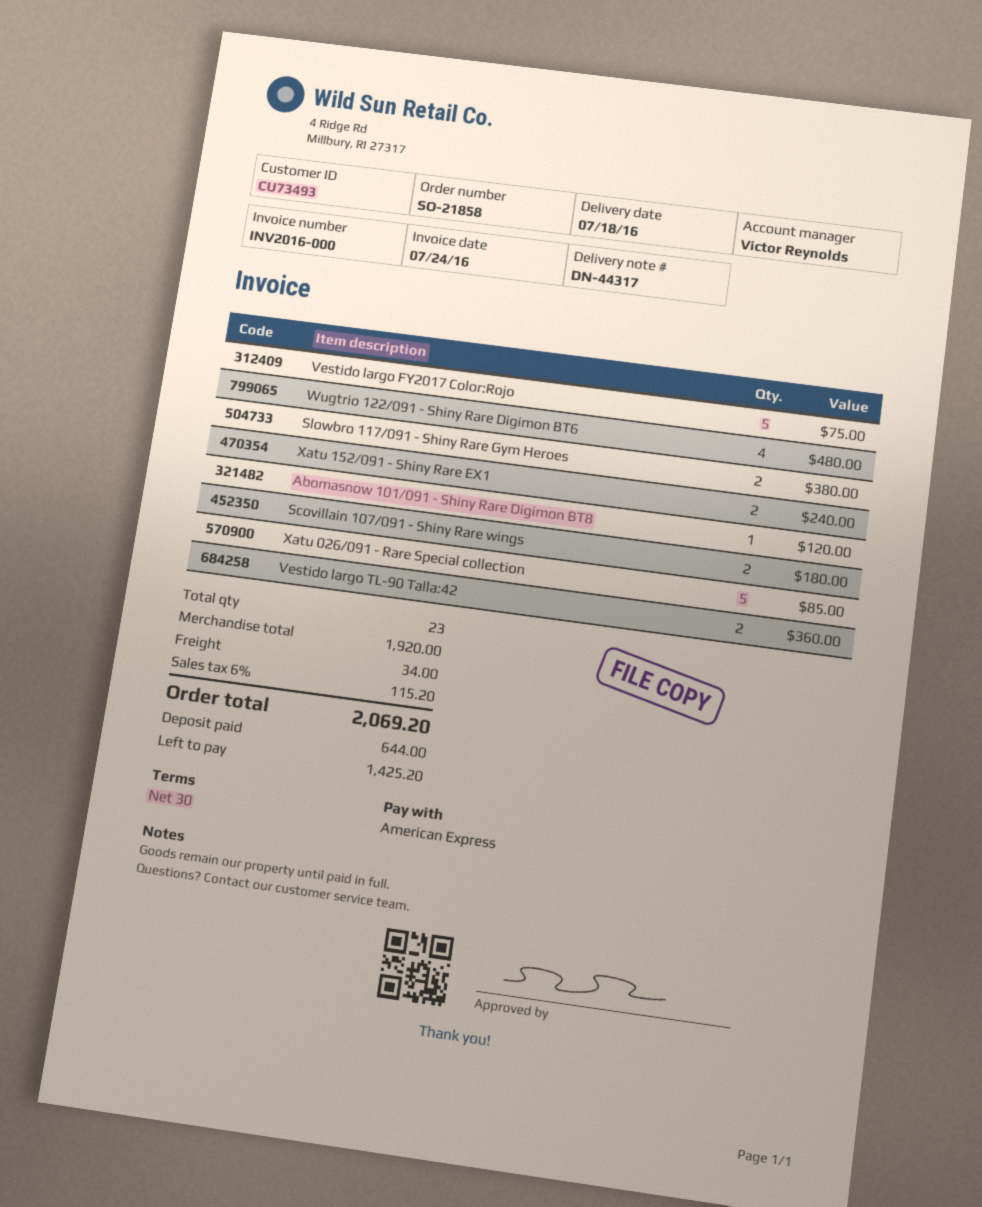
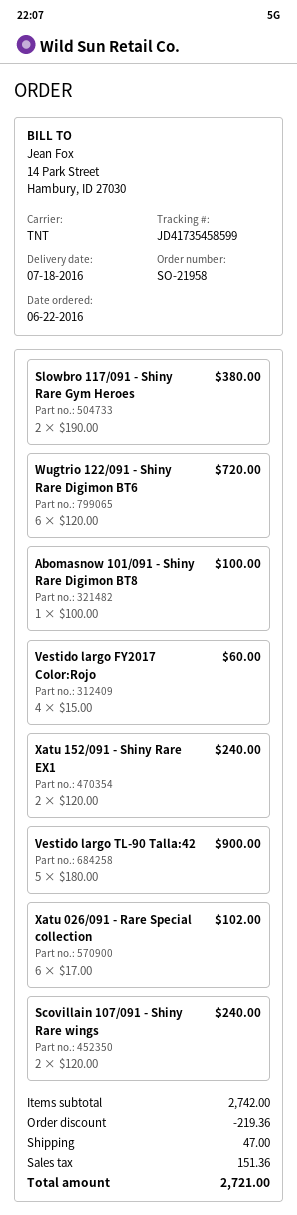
order number: SO-21858 -> SO-21958
Vestido largo FY2017 Color:Rojo: 5 for 75.00 -> 4 for 60.00
Wugtrio 122/091 - Shiny Rare Digimon BT6: 4 for 480.00 -> 6 for 720.00
Abomasnow 101/091 - Shiny Rare Digimon BT8: 1 for 120.00 -> 1 for 100.00
Scovillain 107/091 - Shiny Rare wings: 2 for 180.00 -> 2 for 240.00
Xatu 026/091 - Rare Special collection: 5 for 85.00 -> 6 for 102.00
Vestido largo TL-90 Talla:42: 2 for 360.00 -> 5 for 900.00
subtotal: 1920.00 -> 2742.00
discount: none -> 219.36
shipping: 34.00 -> 47.00
tax: 115.20 -> 151.36
total: 2069.20 -> 2721.00

